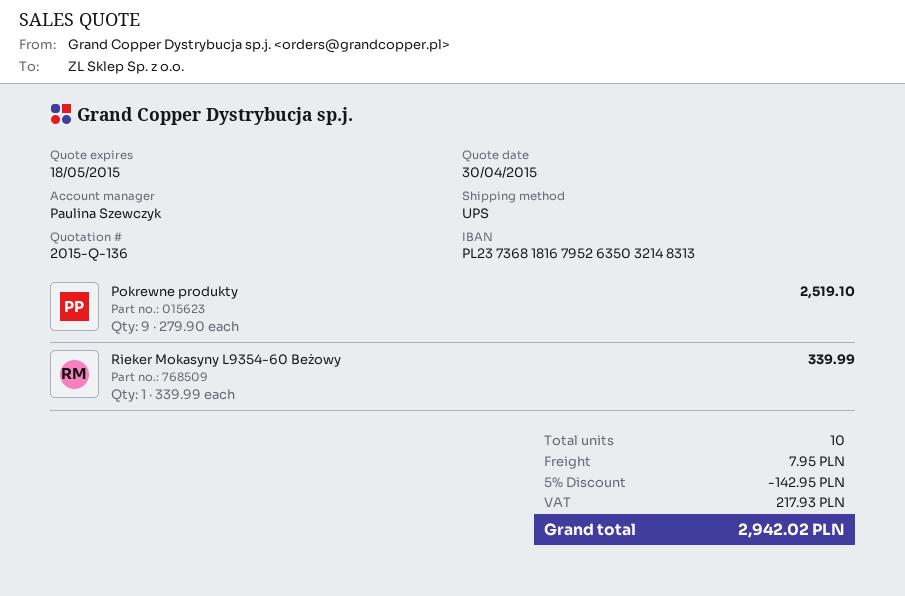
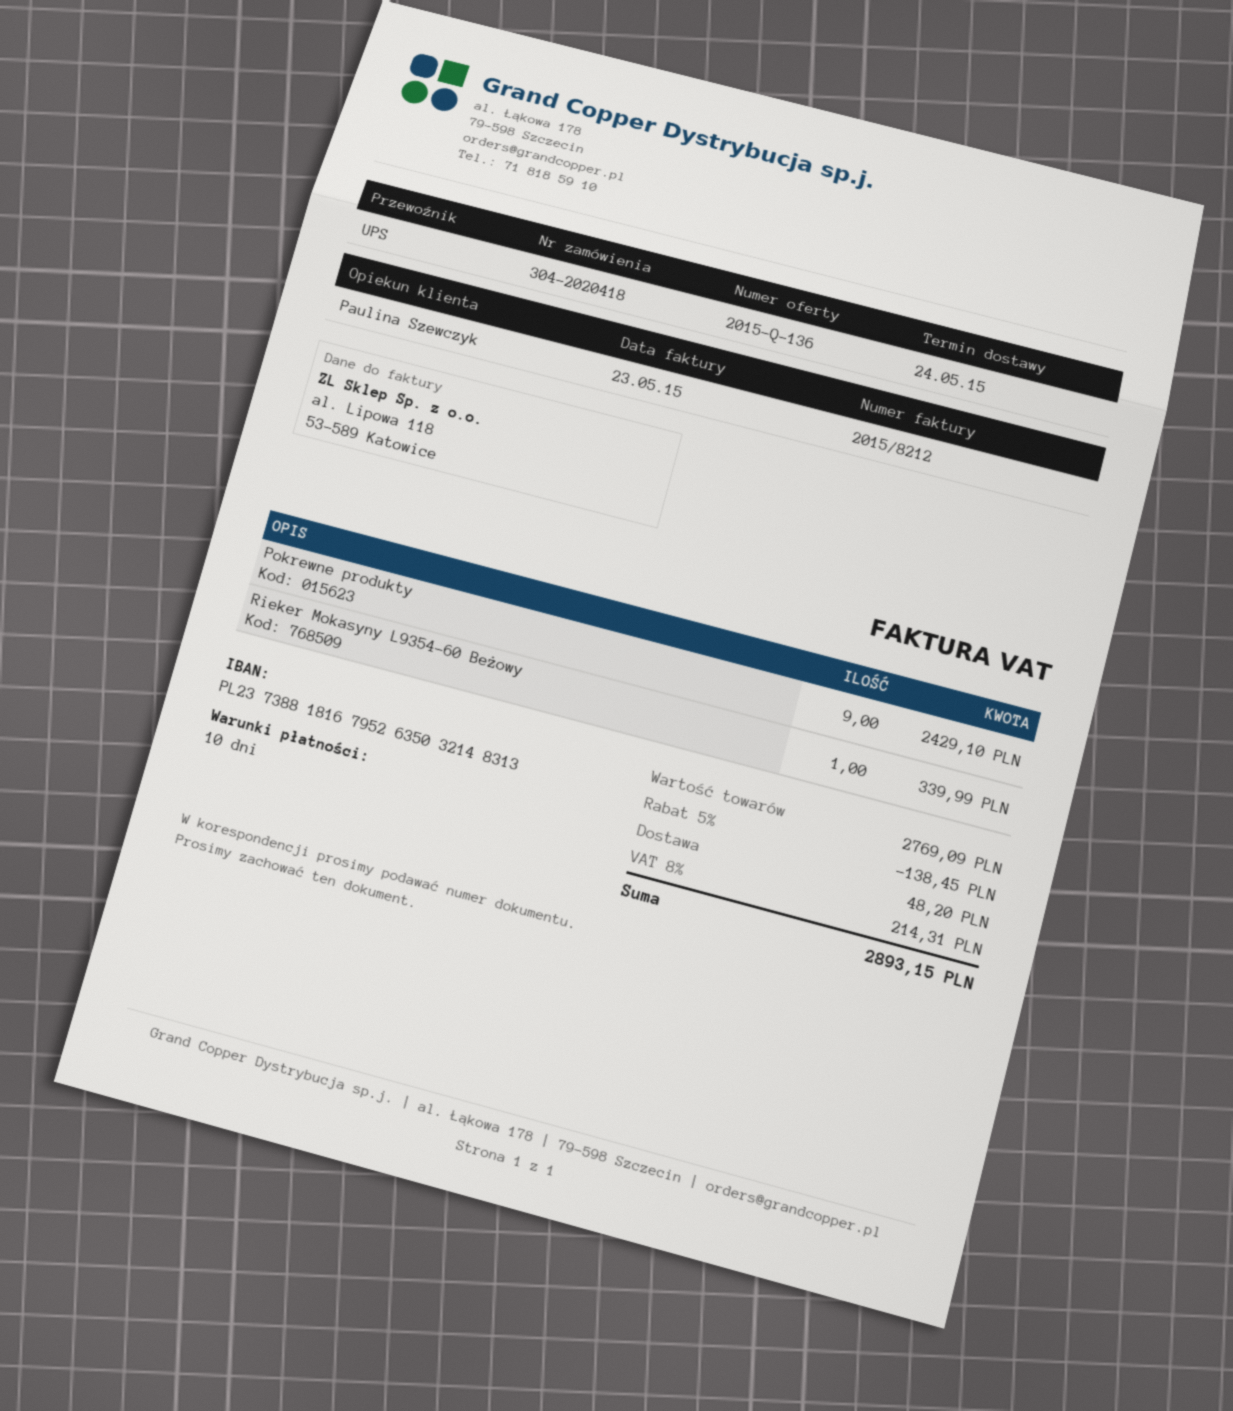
bank account: PL23736818167952635032148313 -> PL23738818167952635032148313
Pokrewne produkty: 9 for 2519.10 -> 9 for 2429.10
discount: 5% = 142.95 -> 5% = 138.45
shipping: 7.95 -> 48.20
tax: 217.93 -> 214.31
total: 2942.02 -> 2893.15

